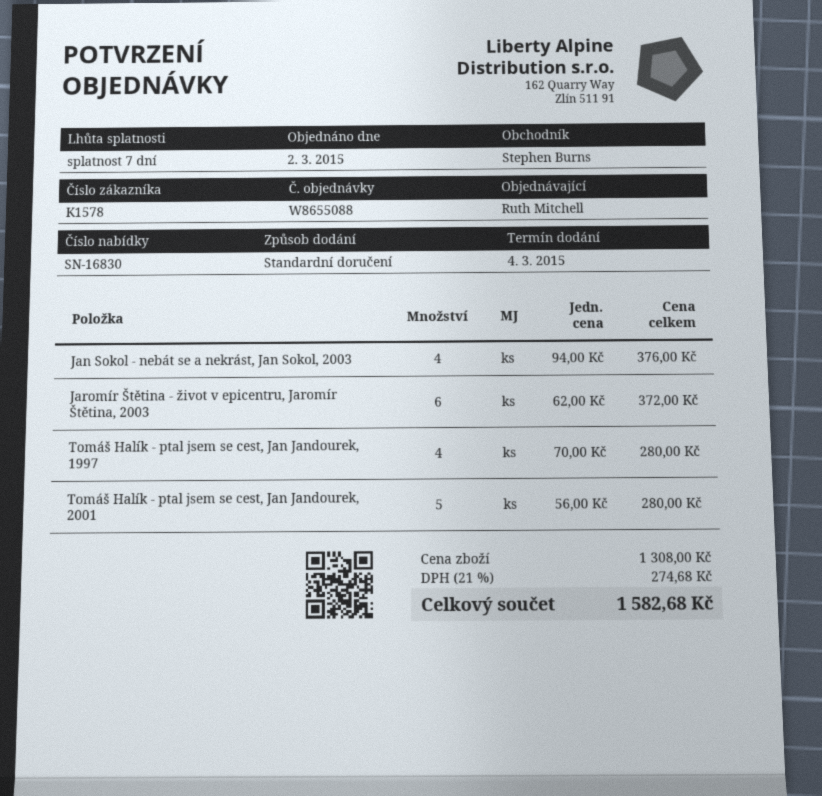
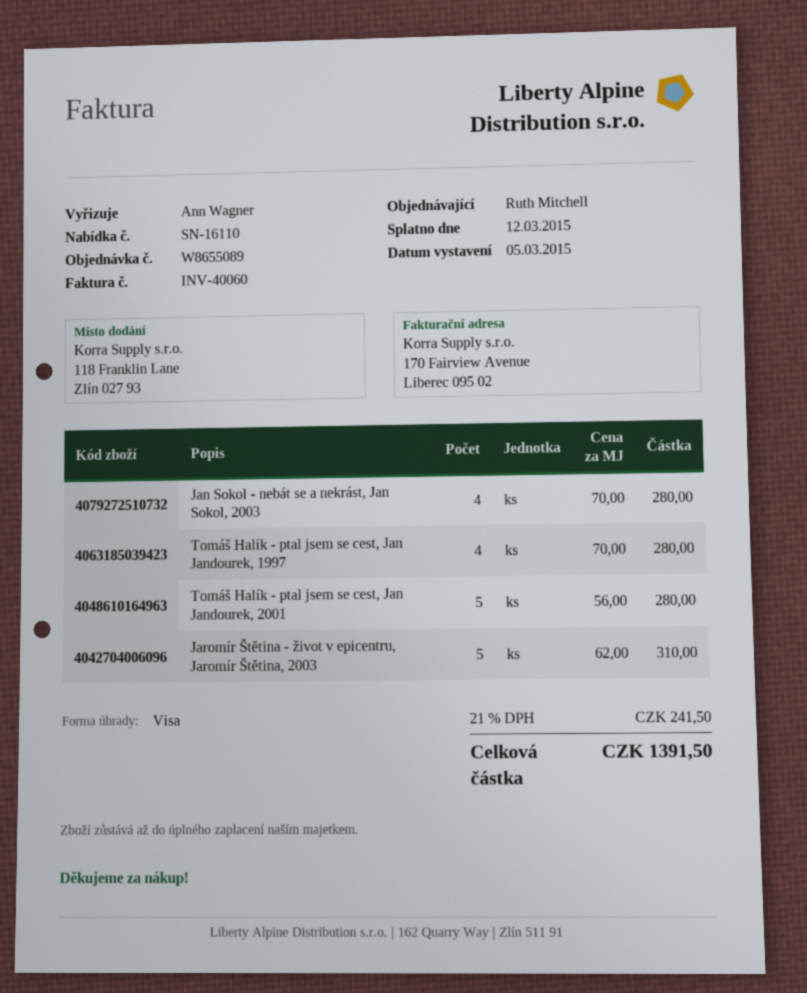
quote number: SN-16830 -> SN-16110
order number: W8655088 -> W8655089
sales rep: Stephen Burns -> Ann Wagner
Jan Sokol - nebát se a nekrást, Jan Sokol, 2003: 4 x 94.00 = 376.00 -> 4 x 70.00 = 280.00
Jaromír Štětina - život v epicentru, Jaromír Štětina, 2003: 6 x 62.00 = 372.00 -> 5 x 62.00 = 310.00
tax: 21% = 274.68 -> 21% = 241.50
total: 1582.68 -> 1391.50

